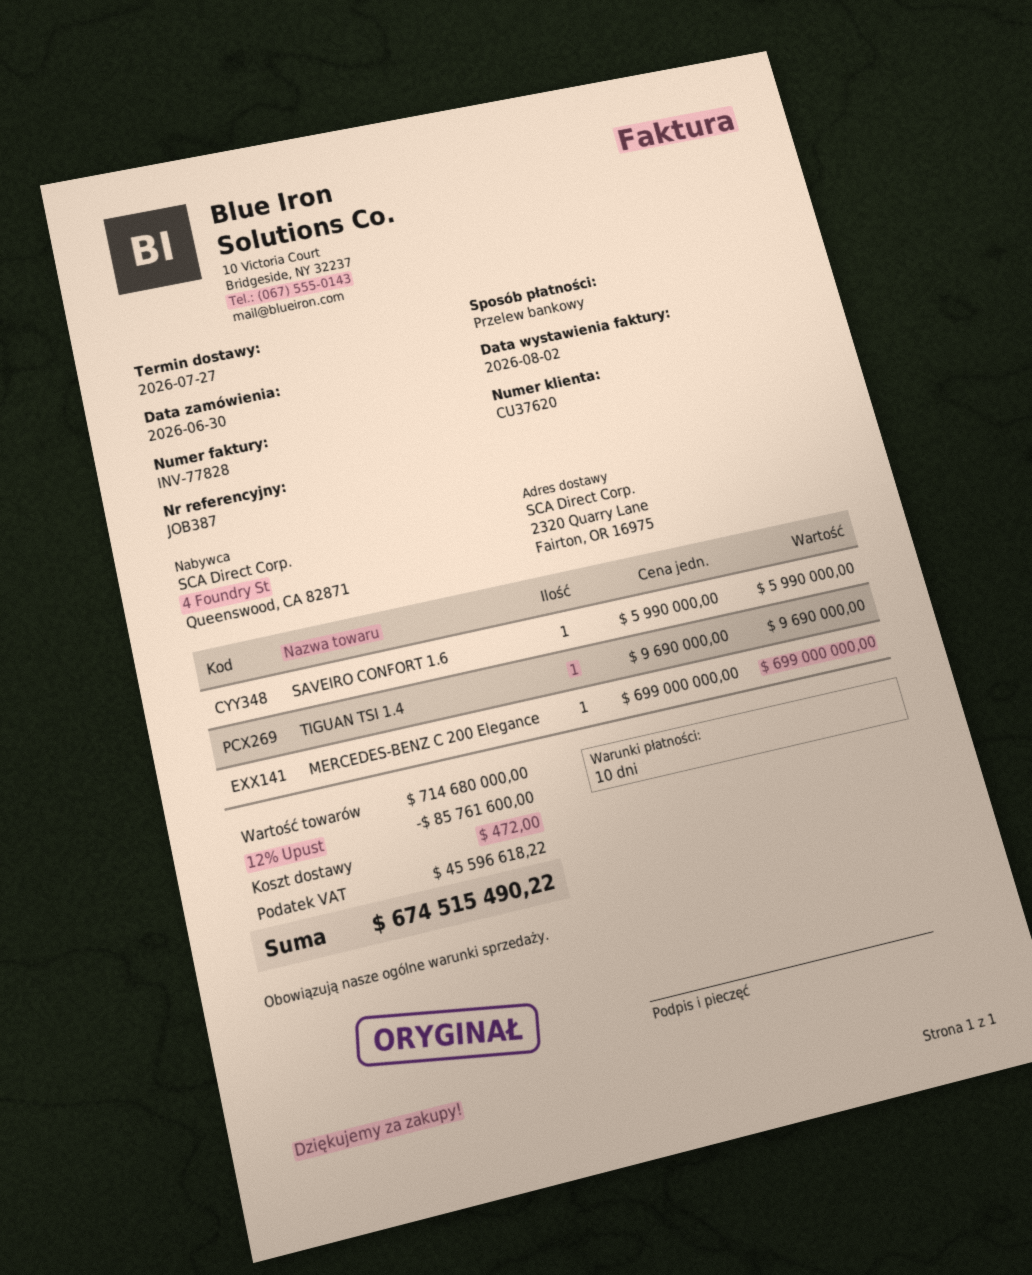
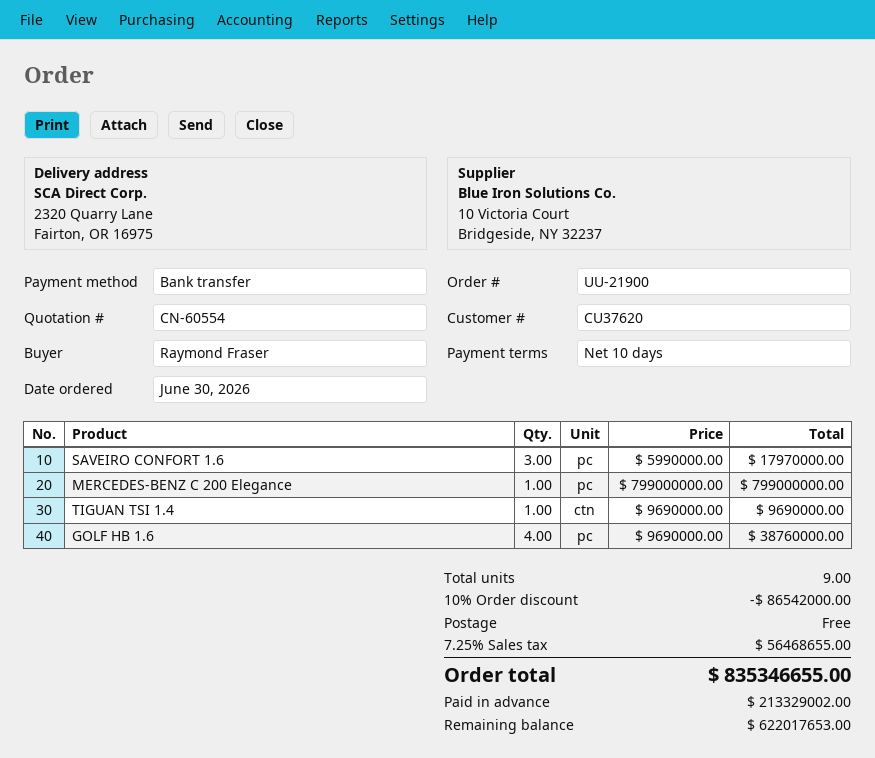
SAVEIRO CONFORT 1.6: 1 x 5990000.00 = 5990000.00 -> 3 x 5990000.00 = 17970000.00
MERCEDES-BENZ C 200 Elegance: 1 x 699000000.00 = 699000000.00 -> 1 x 799000000.00 = 799000000.00
GOLF HB 1.6: none -> 4 x 9690000.00 = 38760000.00
discount: 12% = 85761600.00 -> 10% = 86542000.00
shipping: 472.00 -> 0.00
tax: 45596618.22 -> 56468655.00
total: 674515490.22 -> 835346655.00

